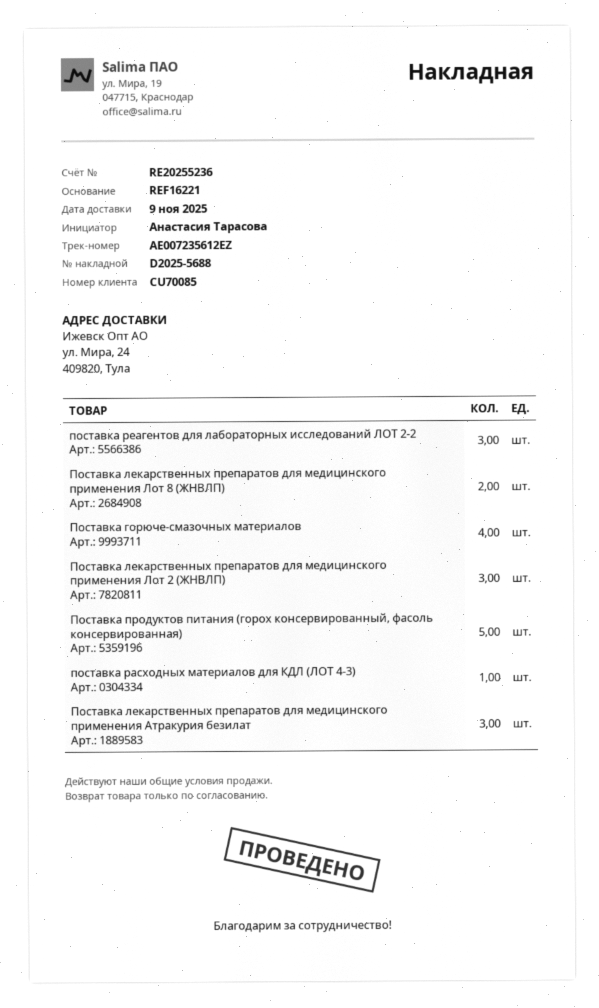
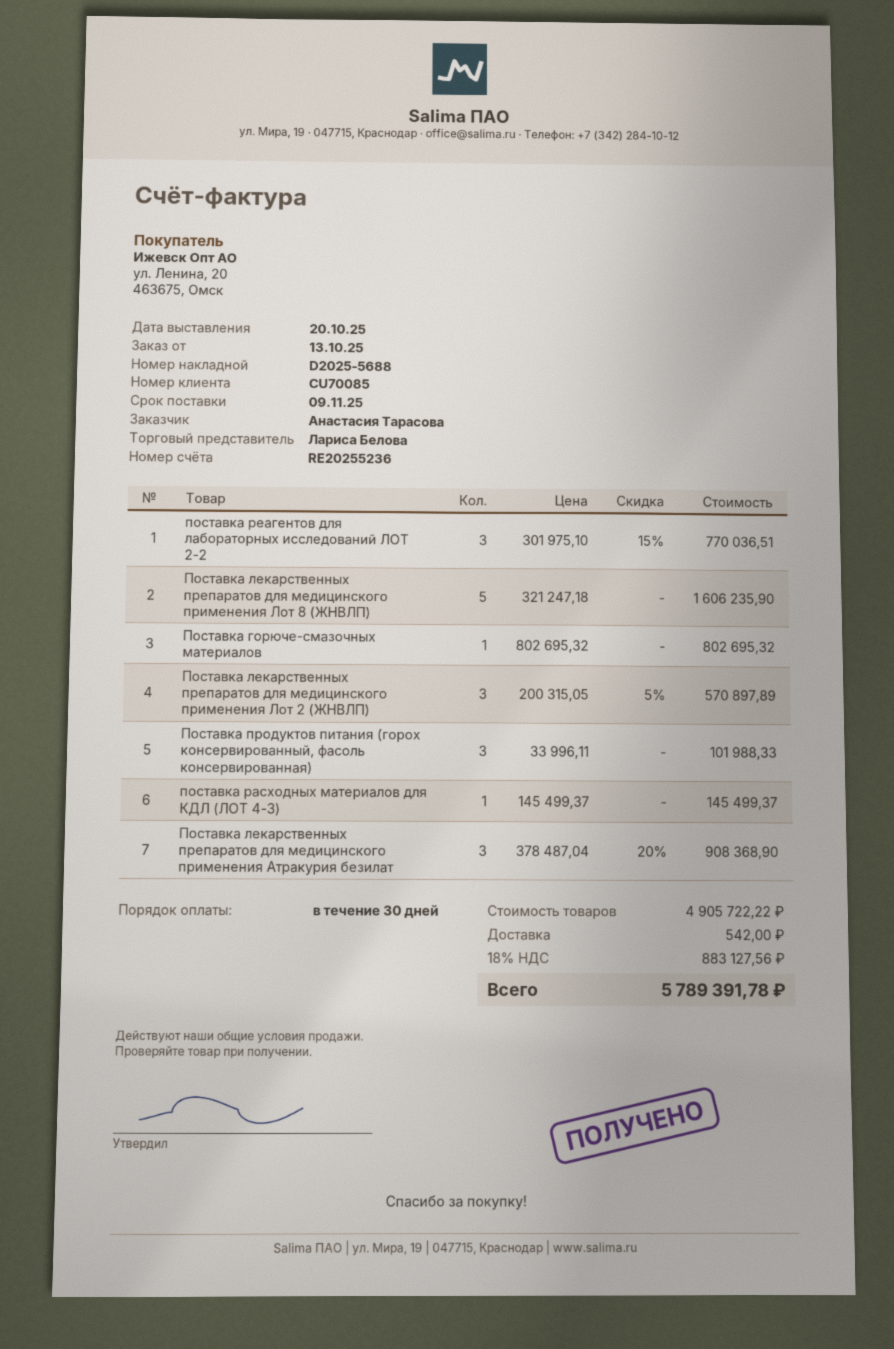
Поставка лекарственных препаратов для медицинского применения Лот 8 (ЖНВЛП): 2 -> 5
Поставка горюче-смазочных материалов: 4 -> 1
Поставка продуктов питания (горох консервированный, фасоль консервированная): 5 -> 3

